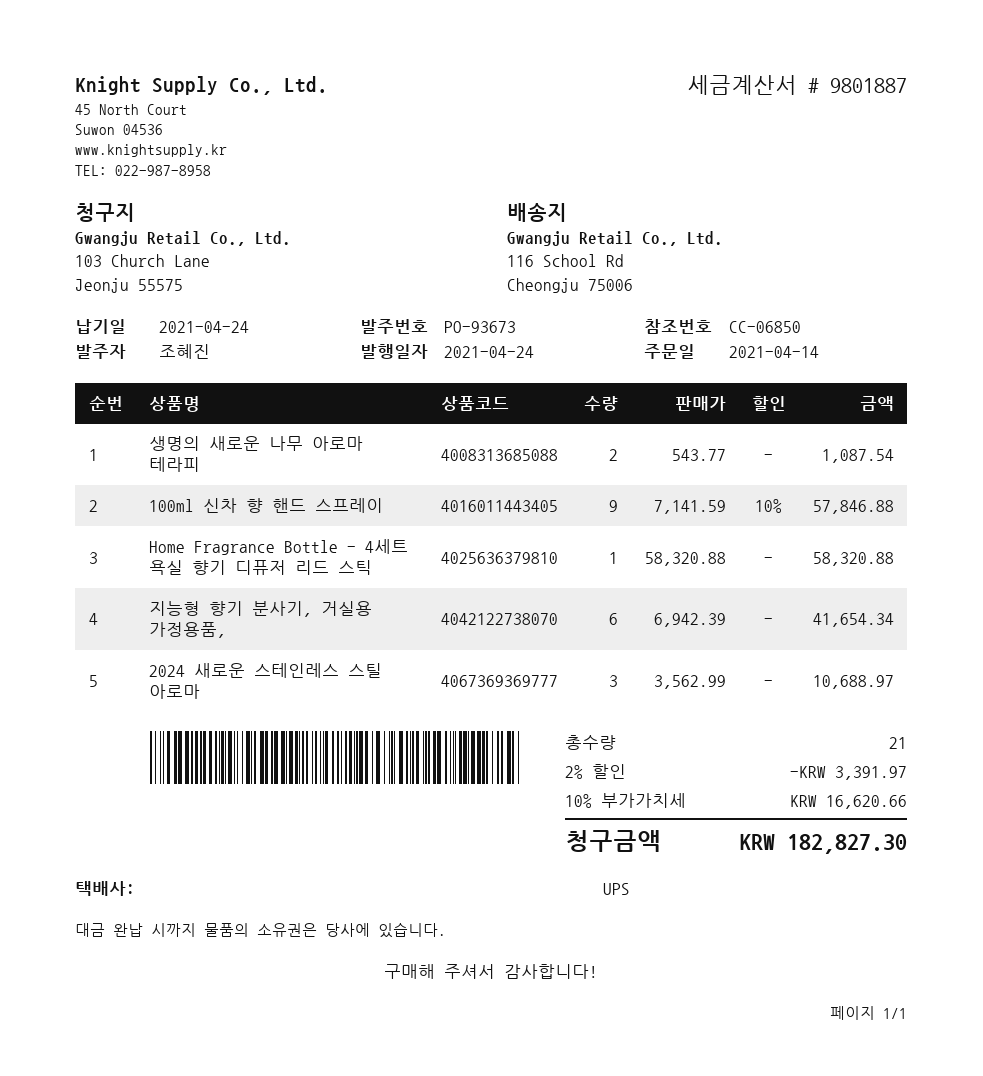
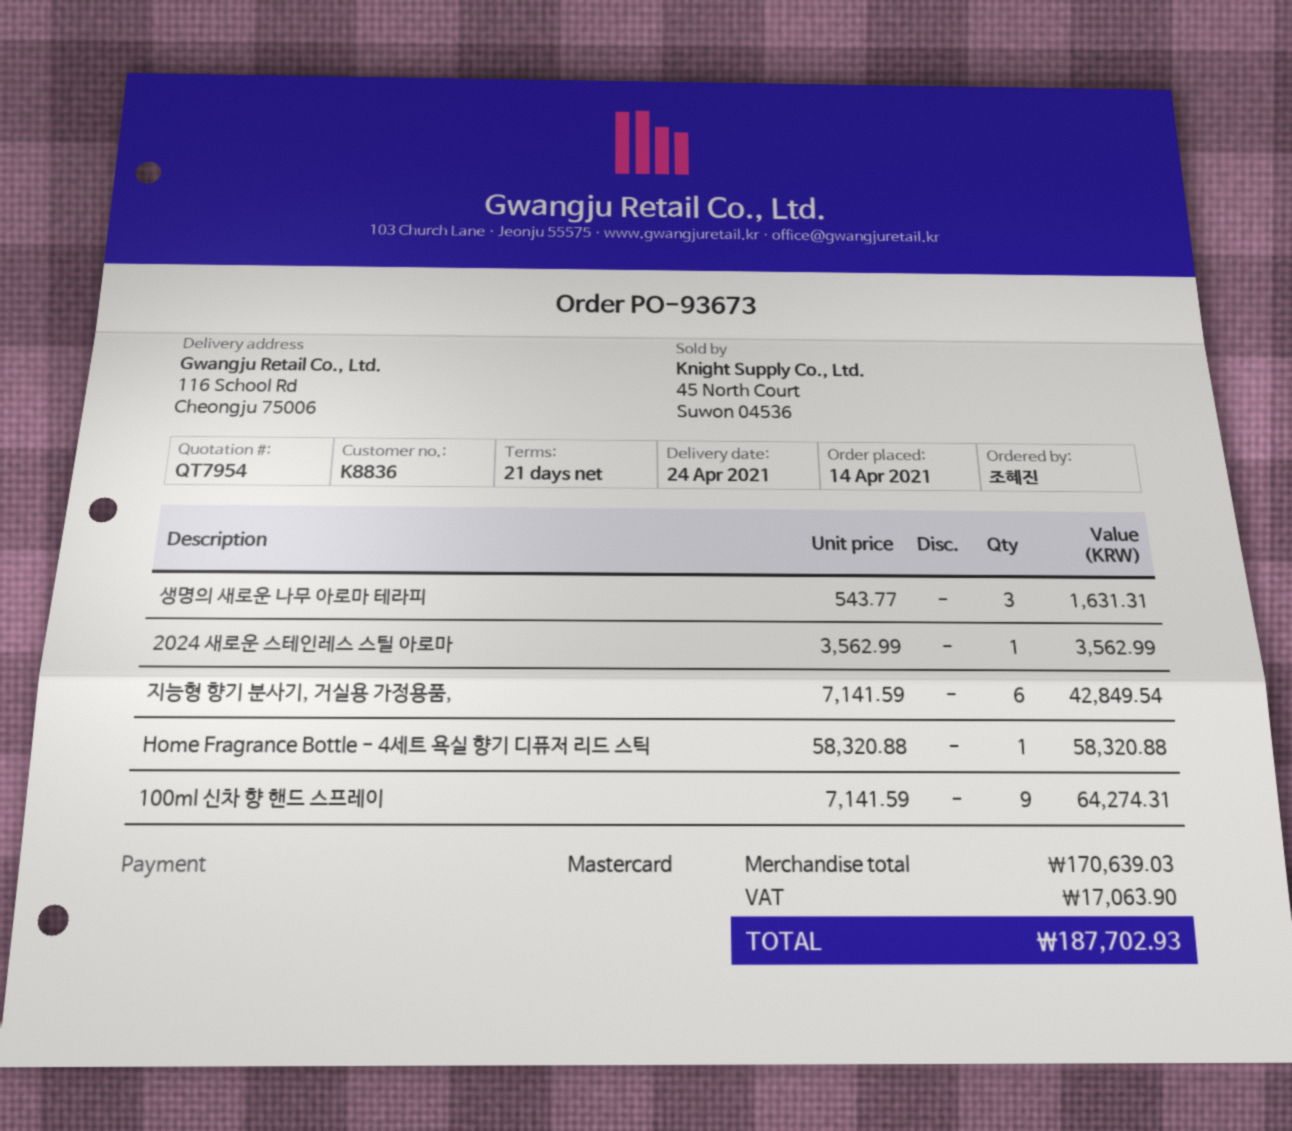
생명의 새로운 나무 아로마 테라피: 2 x 543.77 = 1087.54 -> 3 x 543.77 = 1631.31
100ml 신차 향 핸드 스프레이: 9 x 7141.59 - 10% = 57846.88 -> 9 x 7141.59 = 64274.31
지능형 향기 분사기, 거실용 가정용품,: 6 x 6942.39 = 41654.34 -> 6 x 7141.59 = 42849.54
2024 새로운 스테인레스 스틸 아로마: 3 x 3562.99 = 10688.97 -> 1 x 3562.99 = 3562.99
discount: 2% = 3391.97 -> none
tax: 16620.66 -> 17063.90
total: 182827.30 -> 187702.93

